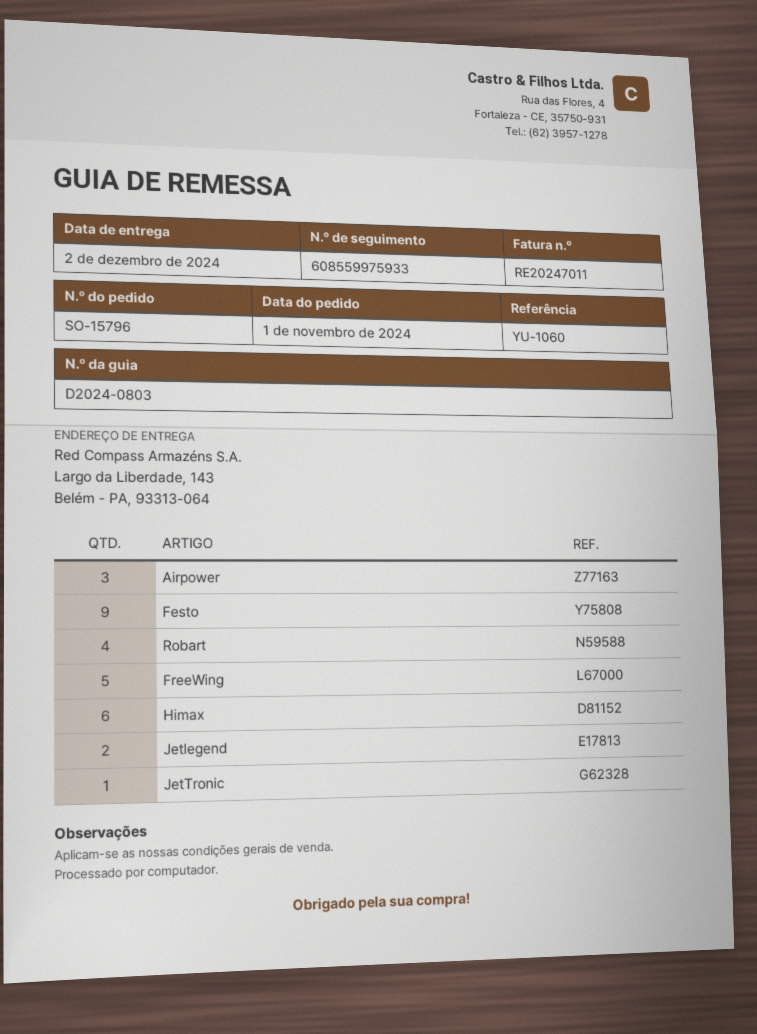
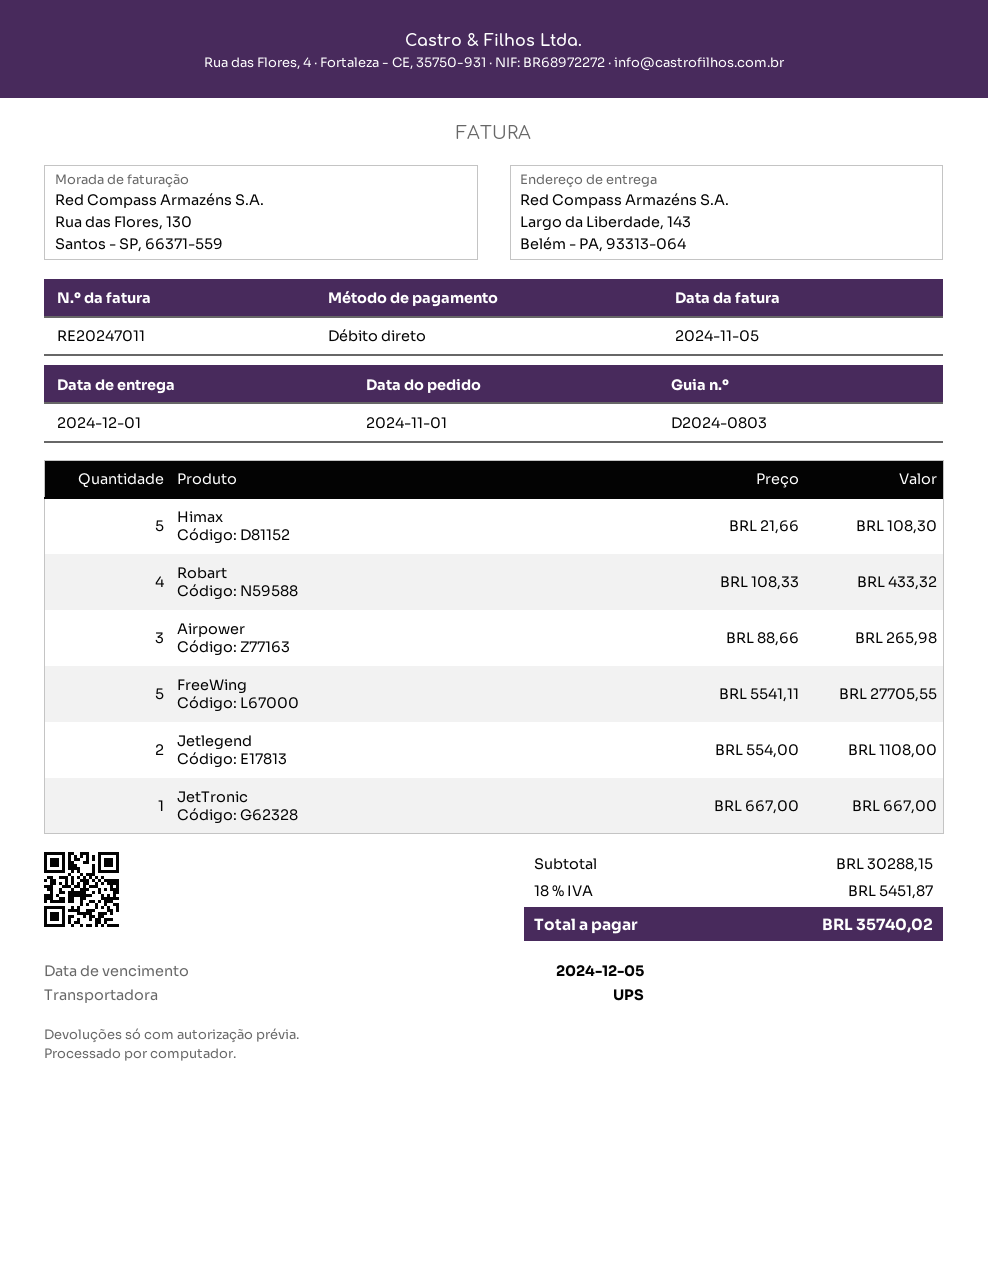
delivery date: 2024-12-02 -> 2024-12-01
Festo: 9 -> none
Himax: 6 -> 5

